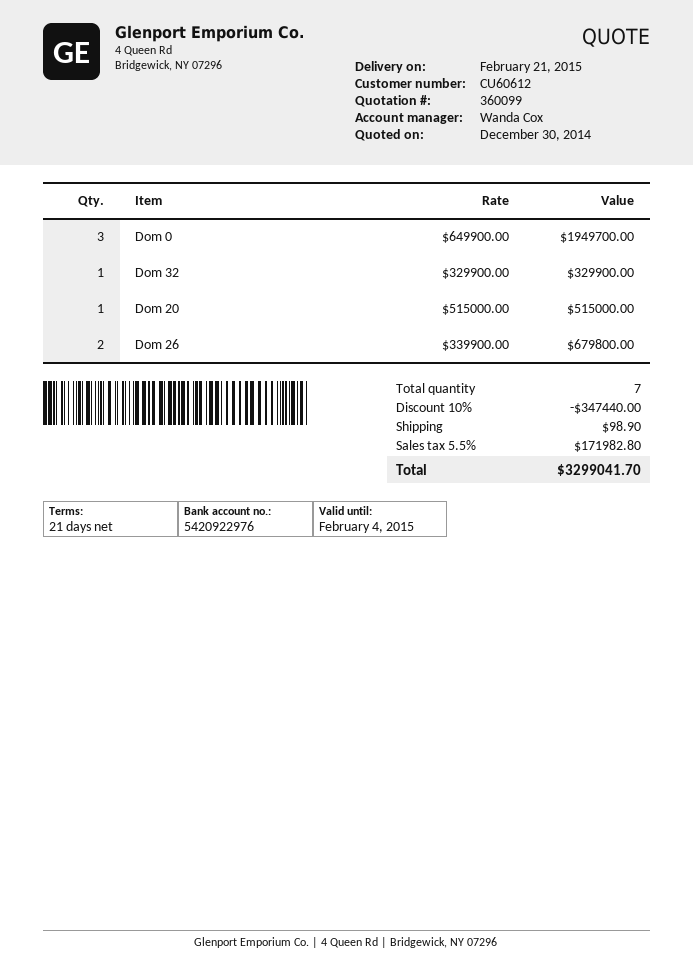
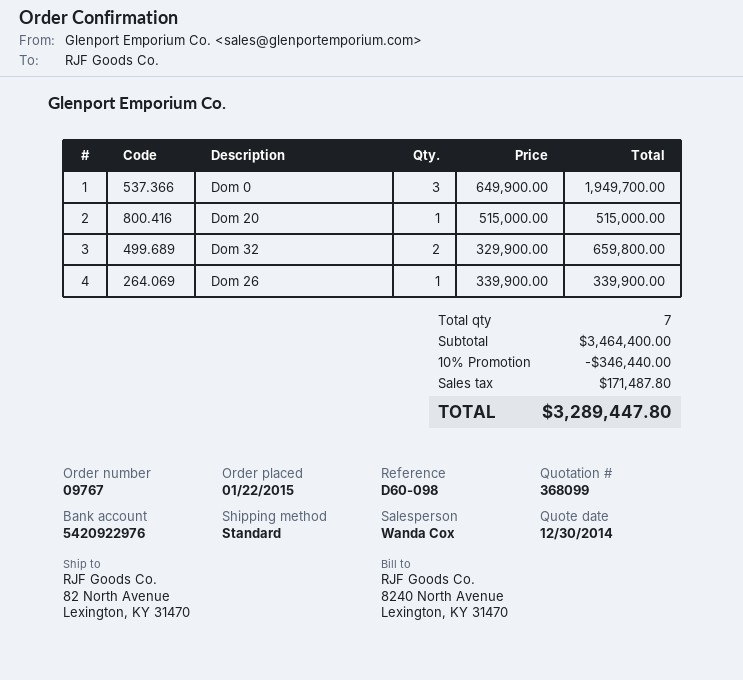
quote number: 360099 -> 368099
Dom 32: 1 x 329900.00 = 329900.00 -> 2 x 329900.00 = 659800.00
Dom 26: 2 x 339900.00 = 679800.00 -> 1 x 339900.00 = 339900.00
discount: 10% = 347440.00 -> 10% = 346440.00
shipping: 98.90 -> none
tax: 171982.80 -> 171487.80
total: 3299041.70 -> 3289447.80

